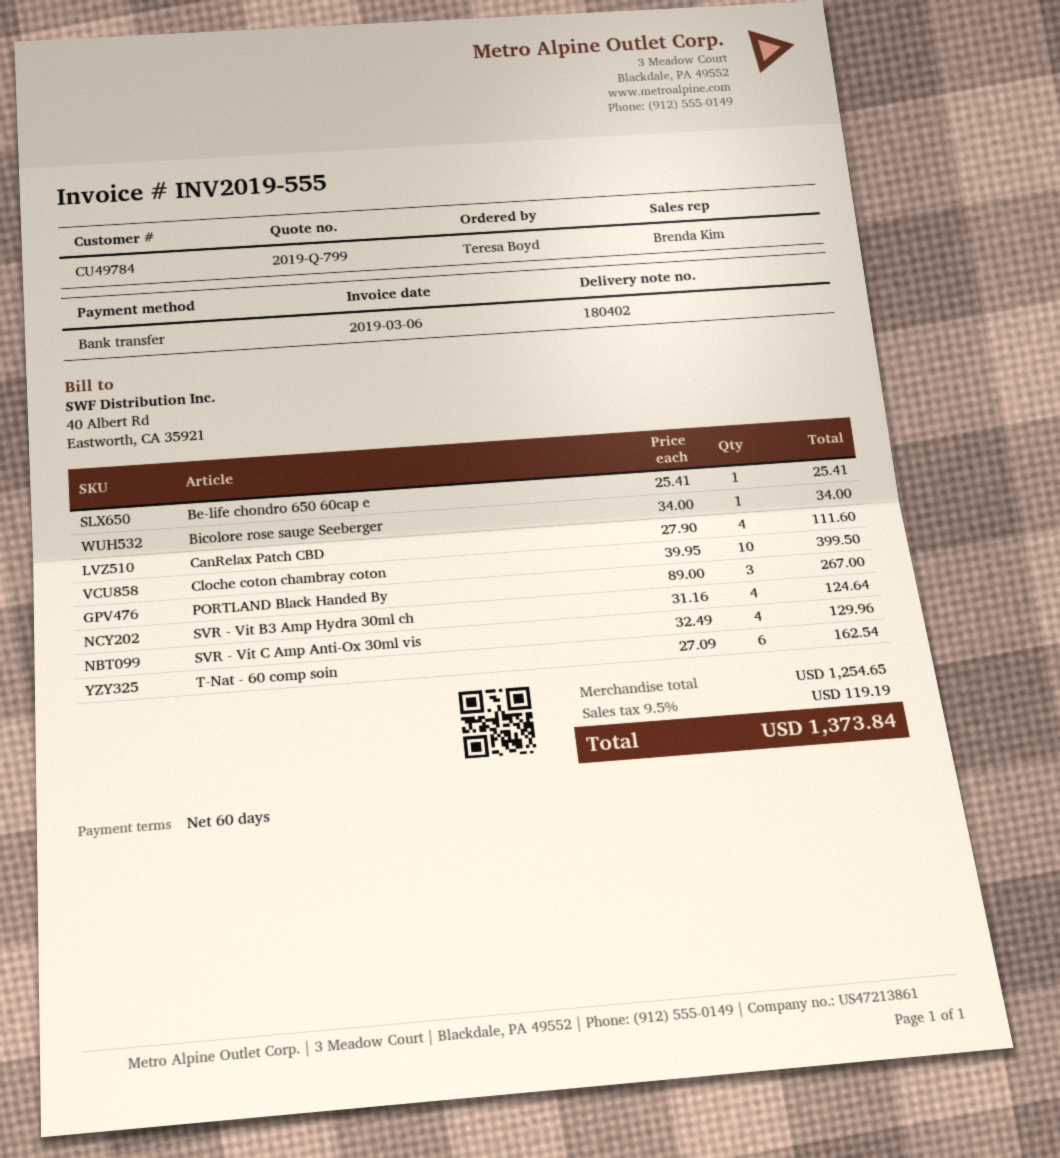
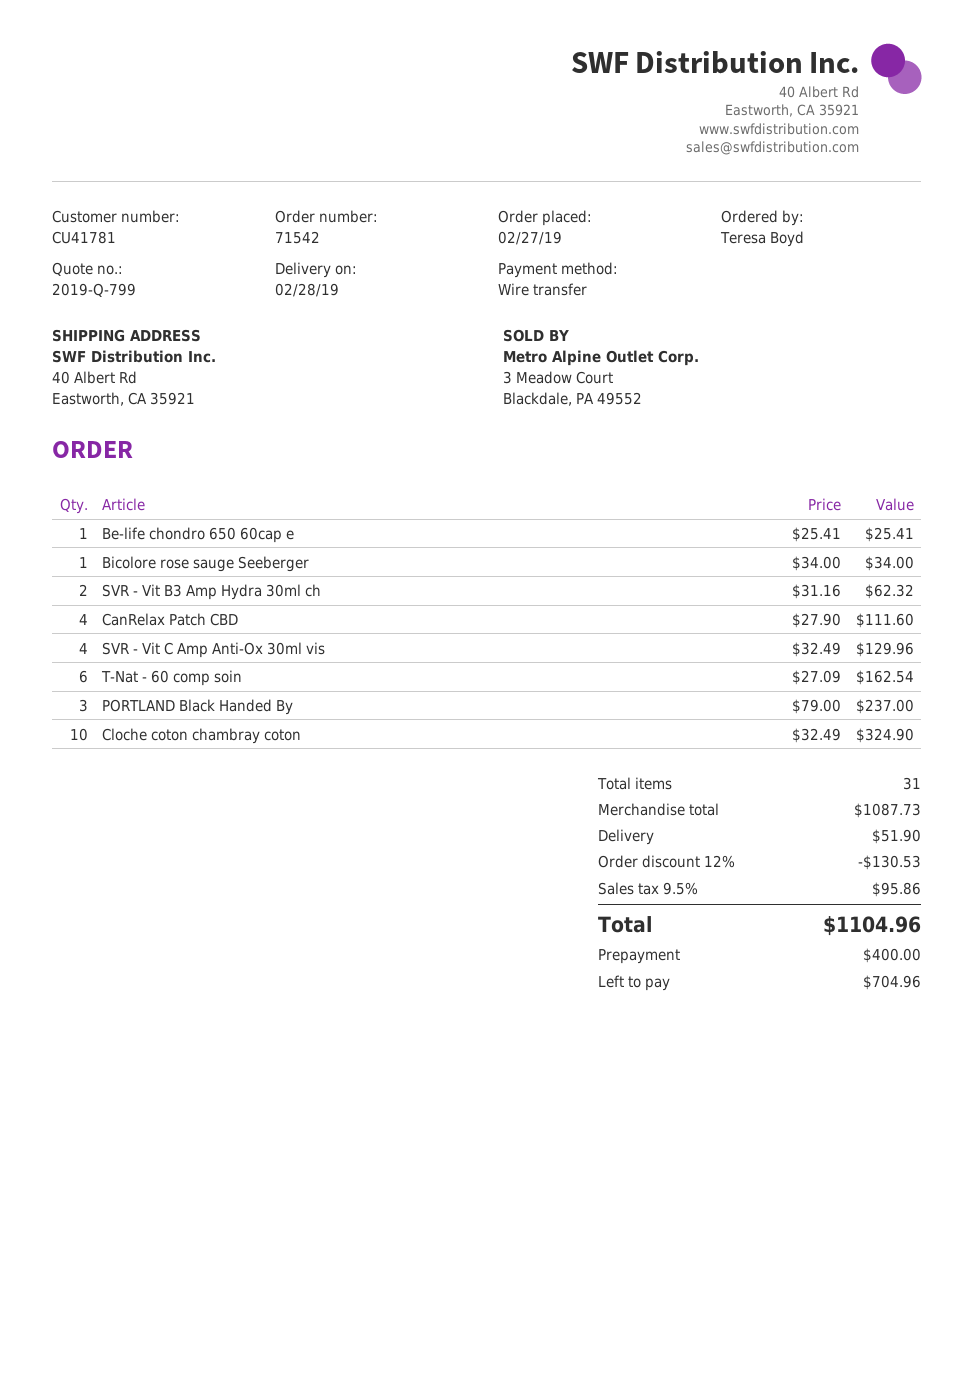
customer number: CU49784 -> CU41781
Cloche coton chambray coton: 10 x 39.95 = 399.50 -> 10 x 32.49 = 324.90
PORTLAND Black Handed By: 3 x 89.00 = 267.00 -> 3 x 79.00 = 237.00
SVR - Vit B3 Amp Hydra 30ml ch: 4 x 31.16 = 124.64 -> 2 x 31.16 = 62.32
subtotal: 1254.65 -> 1087.73
discount: none -> 12% = 130.53
shipping: none -> 51.90
tax: 9.5% = 119.19 -> 9.5% = 95.86
total: 1373.84 -> 1104.96

